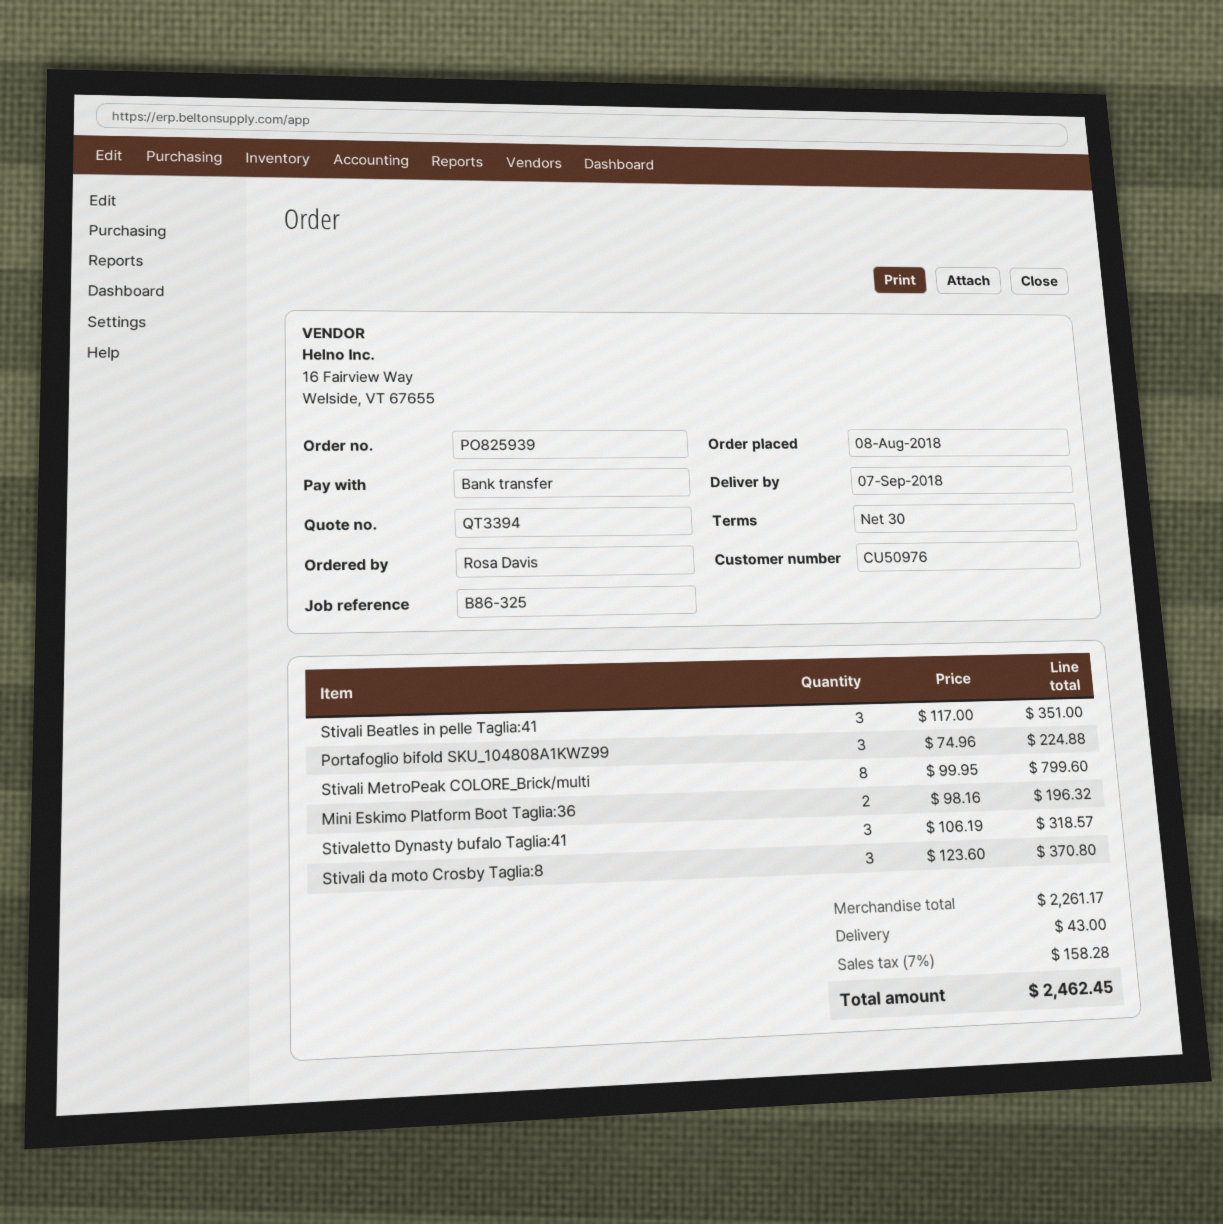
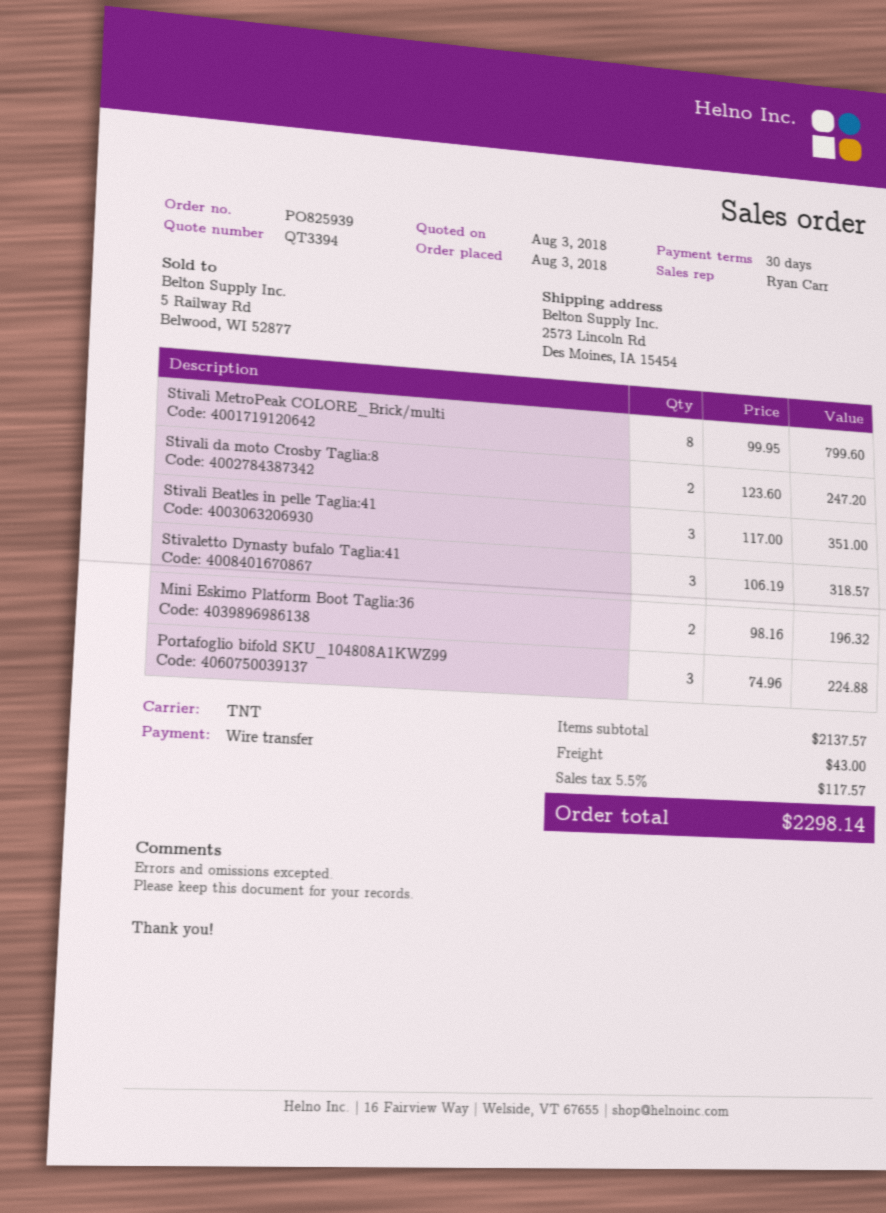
order date: 2018-08-08 -> 2018-08-03
Stivali da moto Crosby Taglia:8: 3 x 123.60 = 370.80 -> 2 x 123.60 = 247.20
subtotal: 2261.17 -> 2137.57
tax: 7% = 158.28 -> 5.5% = 117.57
total: 2462.45 -> 2298.14

